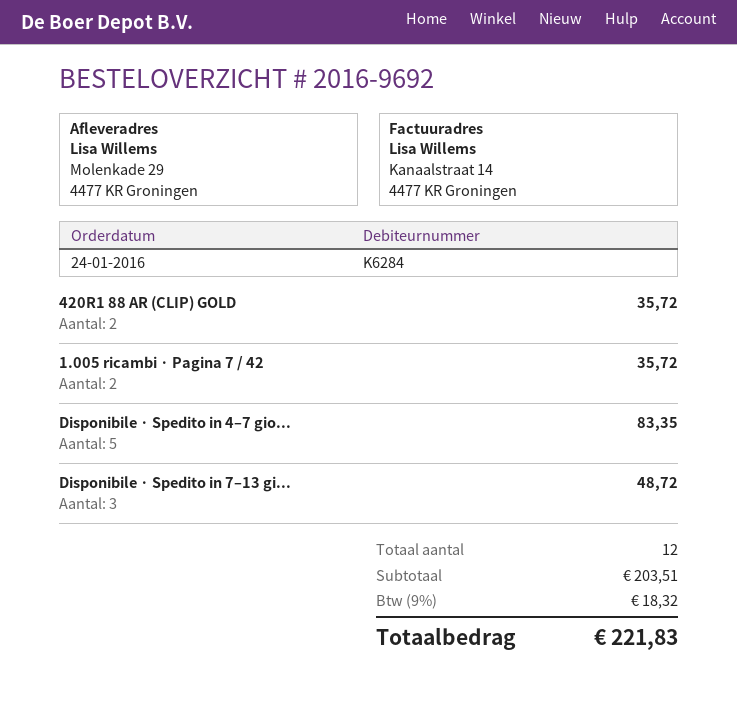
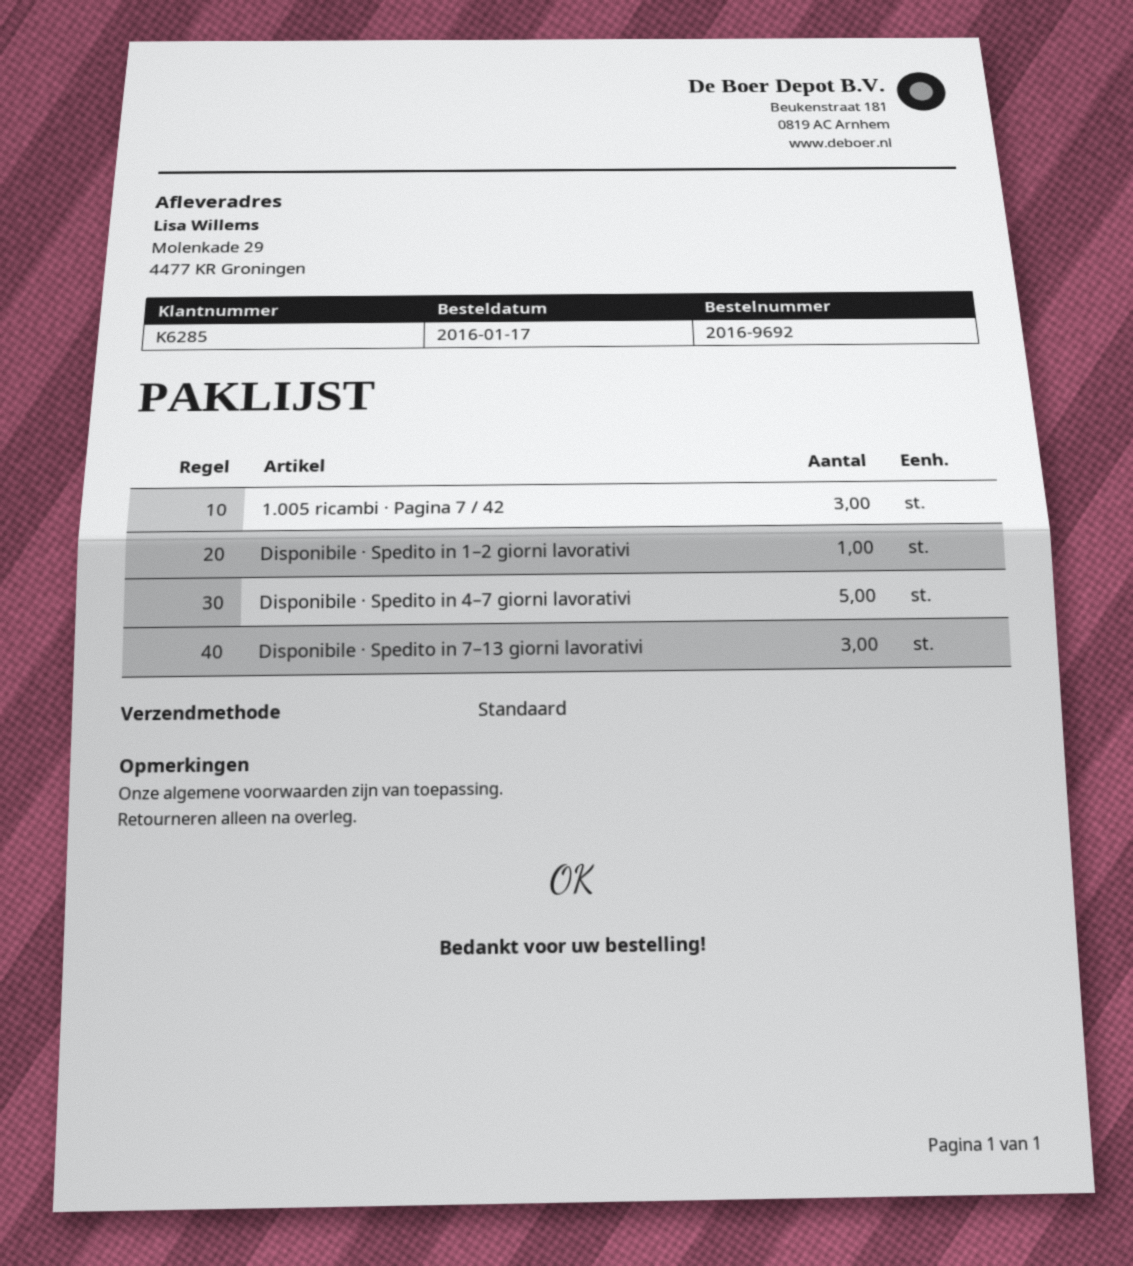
order date: 2016-01-24 -> 2016-01-17
customer number: K6284 -> K6285
420R1 88 AR (CLIP) GOLD: 2 -> none
1.005 ricambi · Pagina 7 / 42: 2 -> 3
Disponibile · Spedito in 1–2 giorni lavorativi: none -> 1

